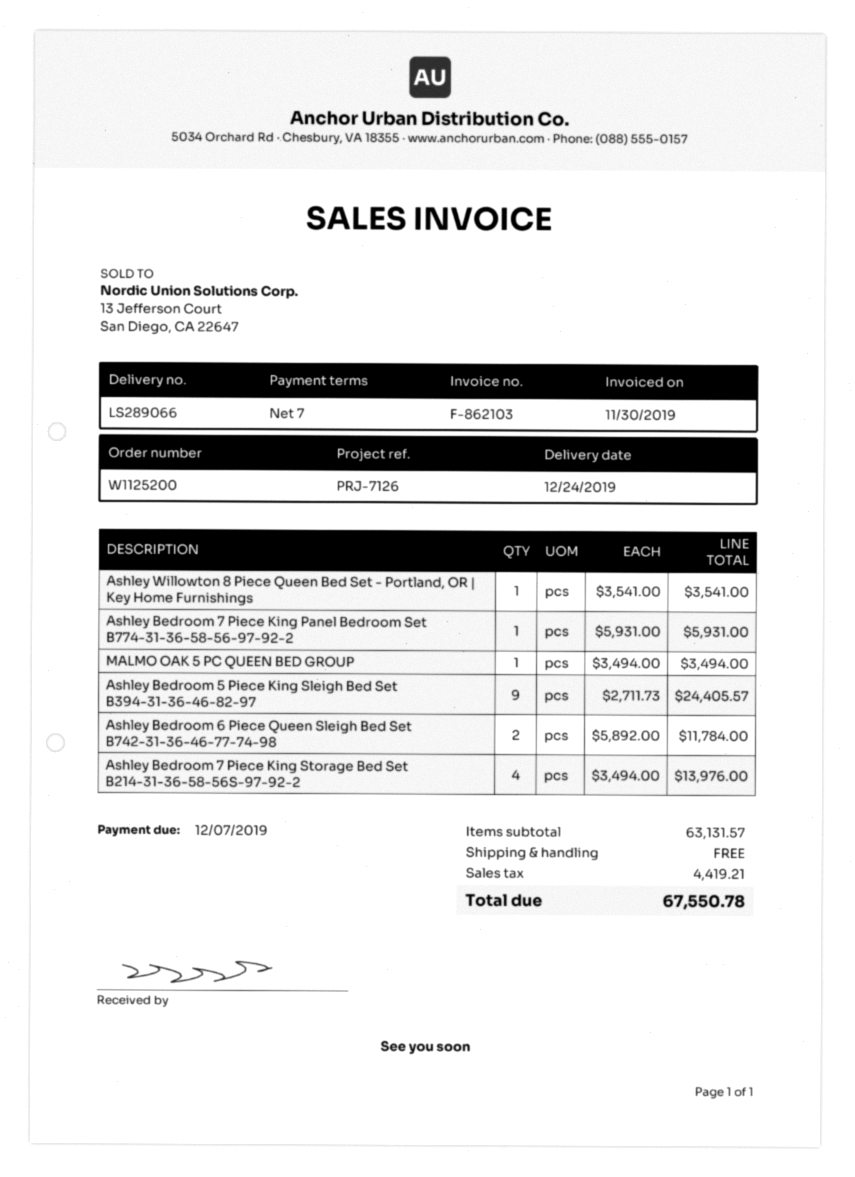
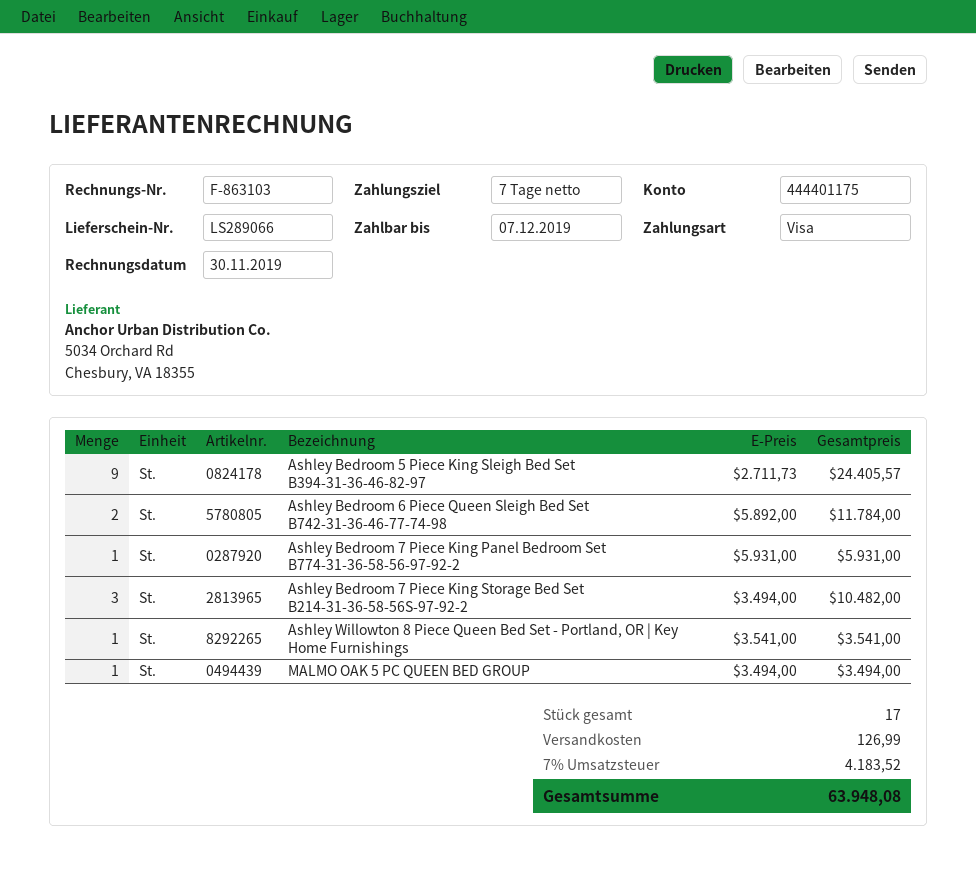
invoice number: F-862103 -> F-863103
Ashley Bedroom 7 Piece King Storage Bed Set B214-31-36-58-56S-97-92-2: 4 x 3494.00 = 13976.00 -> 3 x 3494.00 = 10482.00
shipping: 0.00 -> 126.99
tax: 4419.21 -> 4183.52
total: 67550.78 -> 63948.08

